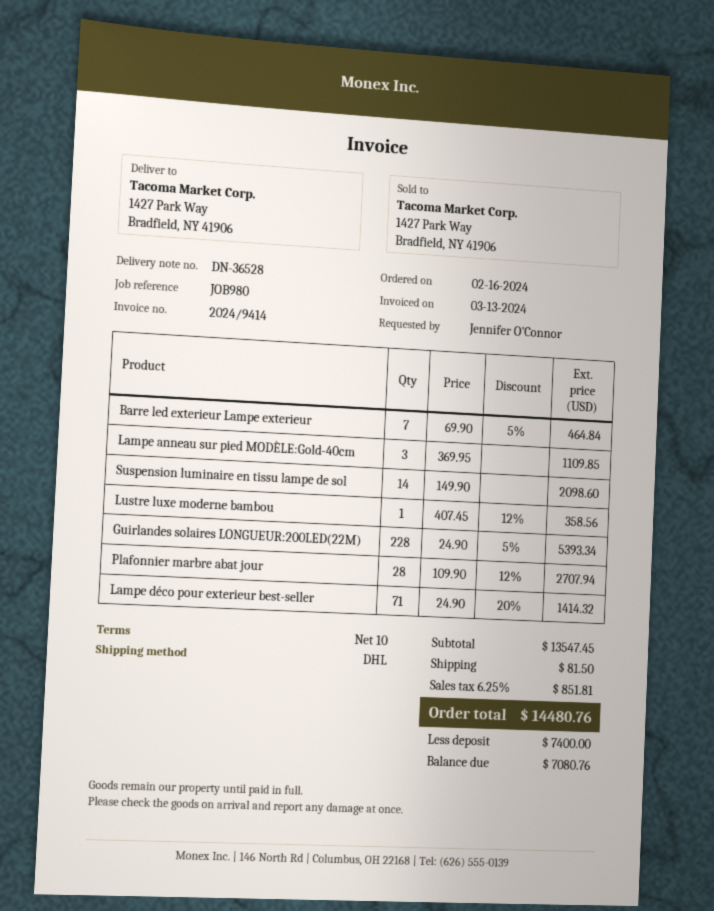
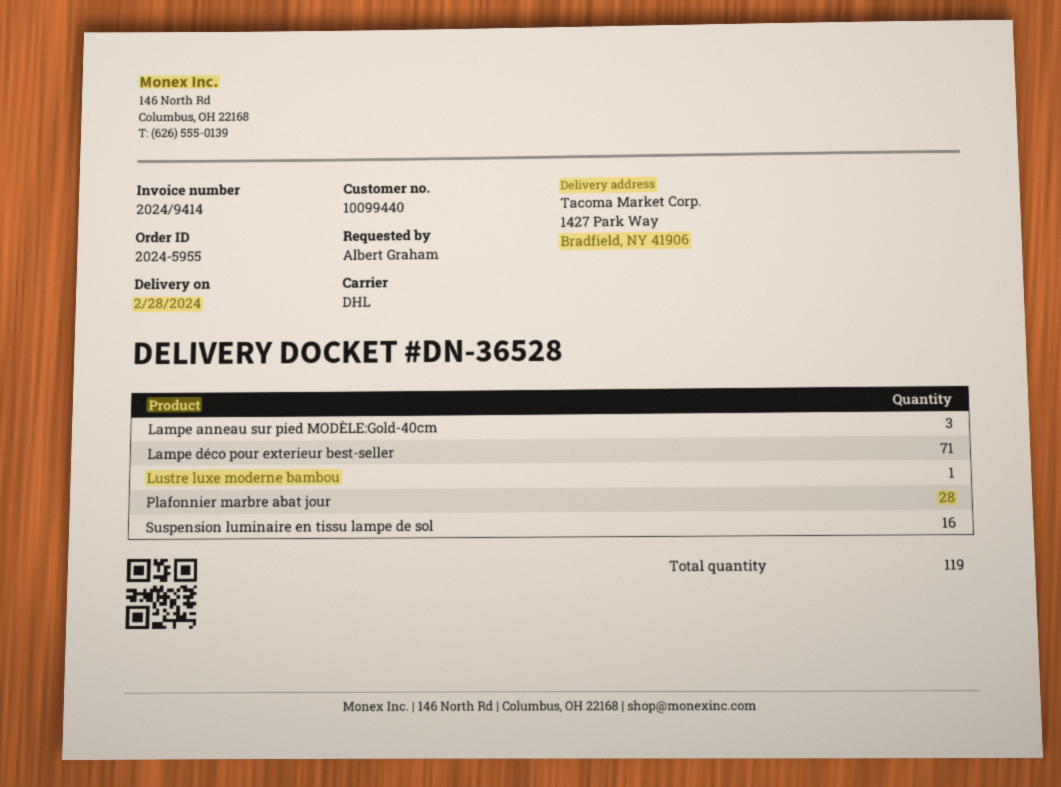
ordered by: Jennifer O'Connor -> Albert Graham
Barre led exterieur Lampe exterieur: 7 -> none
Suspension luminaire en tissu lampe de sol: 14 -> 16
Guirlandes solaires LONGUEUR:200LED(22M): 228 -> none

